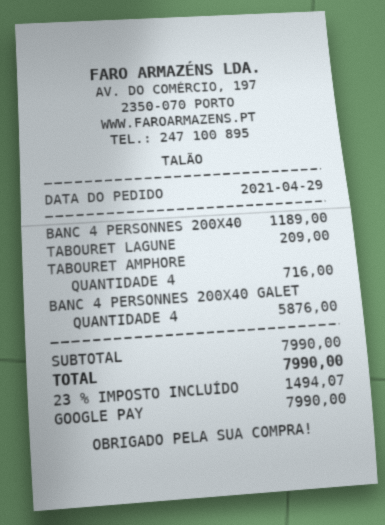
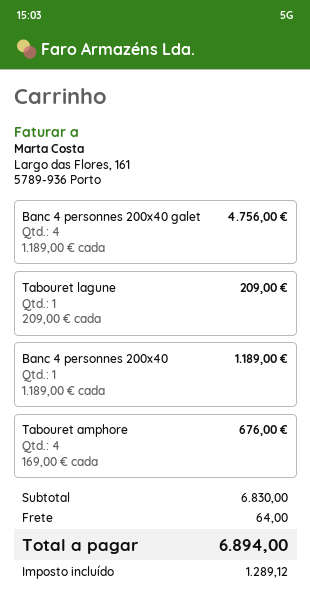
TABOURET AMPHORE: 4 for 716.00 -> 4 for 676.00
BANC 4 PERSONNES 200X40 GALET: 4 for 5876.00 -> 4 for 4756.00
subtotal: 7990.00 -> 6830.00
shipping: none -> 64.00
tax: 1494.07 -> 1289.12
total: 7990.00 -> 6894.00

